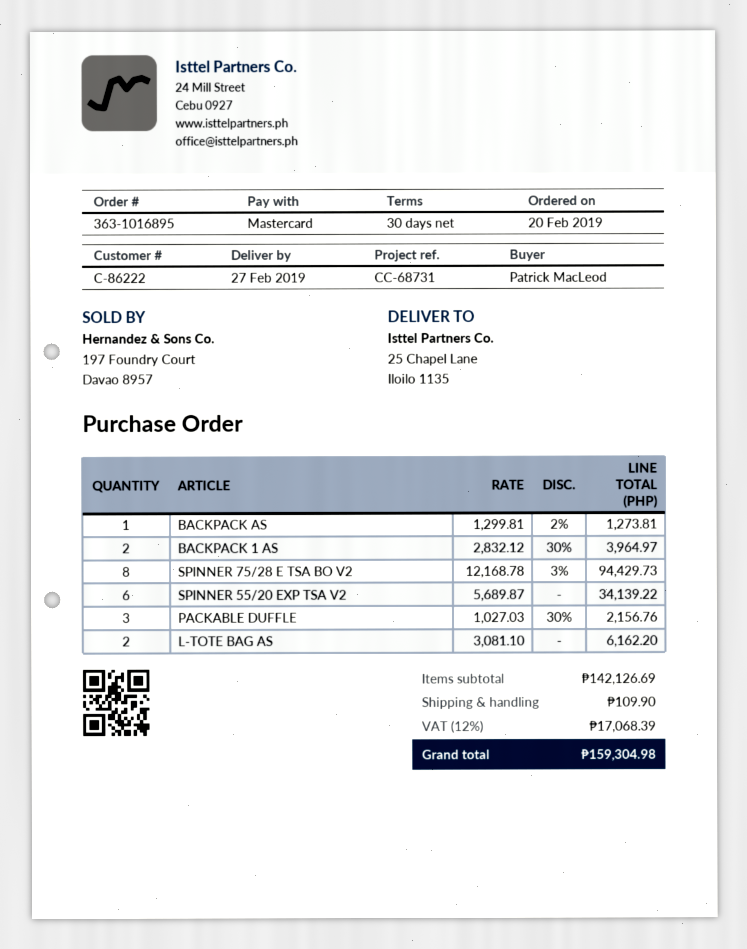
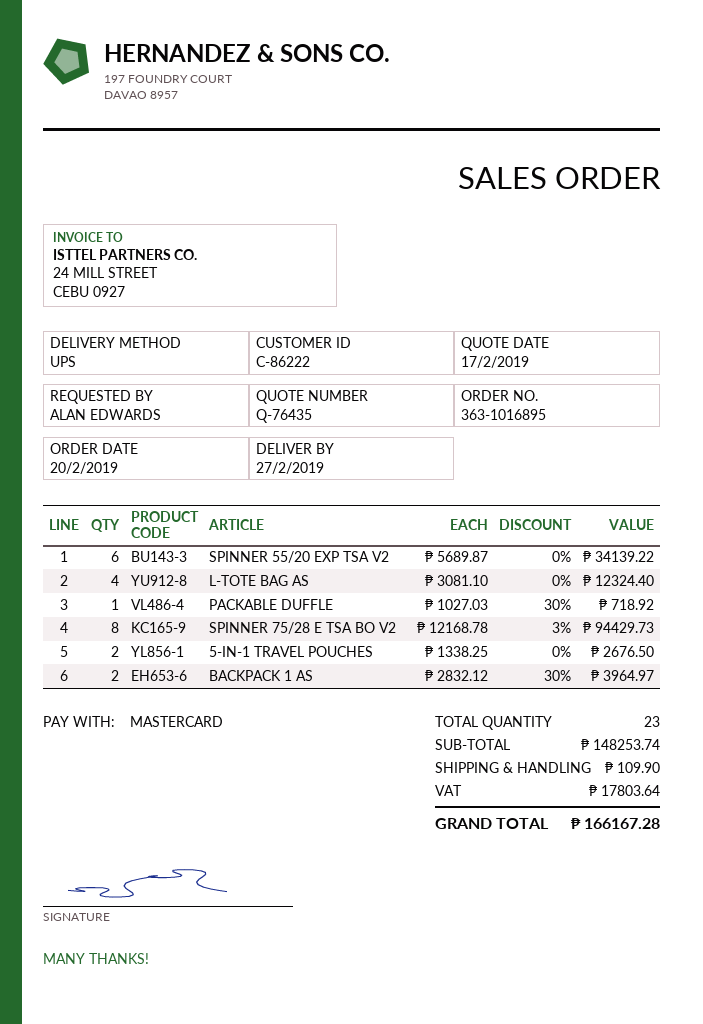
ordered by: Patrick MacLeod -> ALAN EDWARDS
BACKPACK AS: 1 x 1299.81 - 2% = 1273.81 -> none
PACKABLE DUFFLE: 3 x 1027.03 - 30% = 2156.76 -> 1 x 1027.03 - 30% = 718.92
L-TOTE BAG AS: 2 x 3081.10 = 6162.20 -> 4 x 3081.10 = 12324.40
5-IN-1 TRAVEL POUCHES: none -> 2 x 1338.25 = 2676.50
subtotal: 142126.69 -> 148253.74
tax: 17068.39 -> 17803.64
total: 159304.98 -> 166167.28

